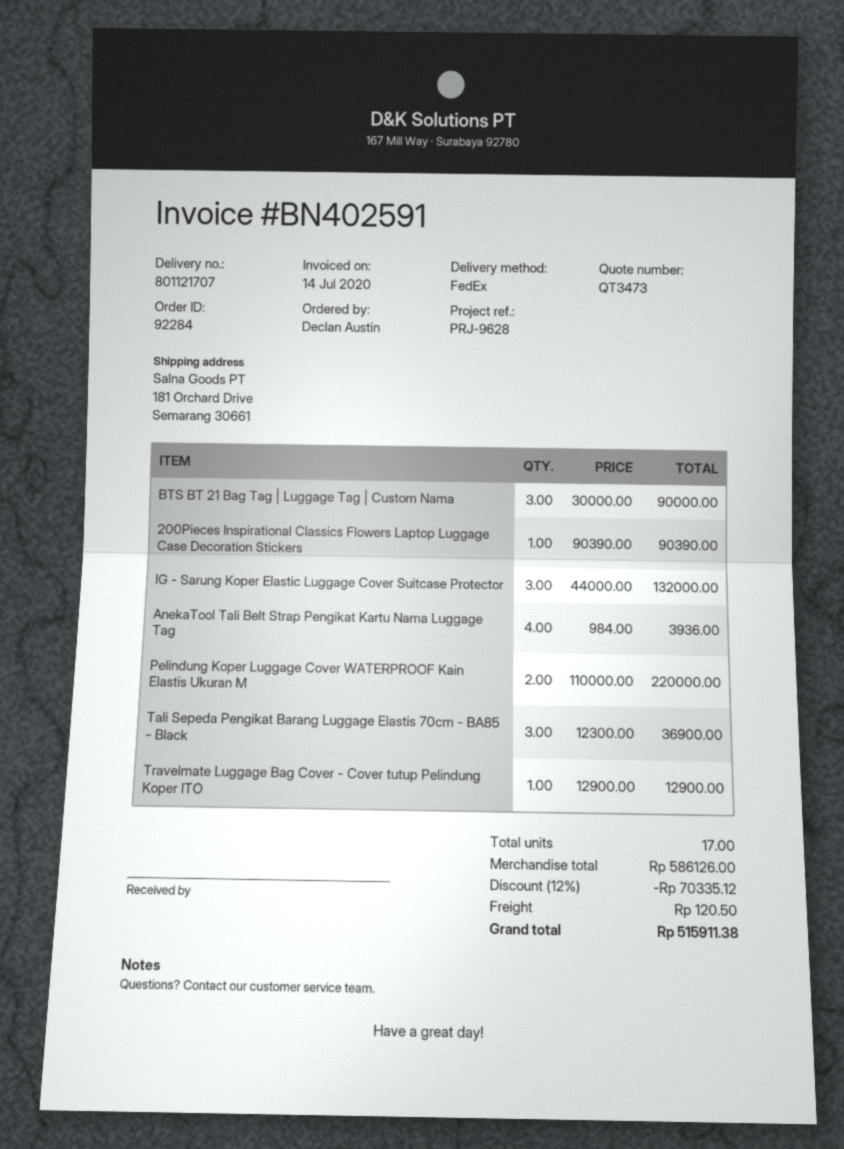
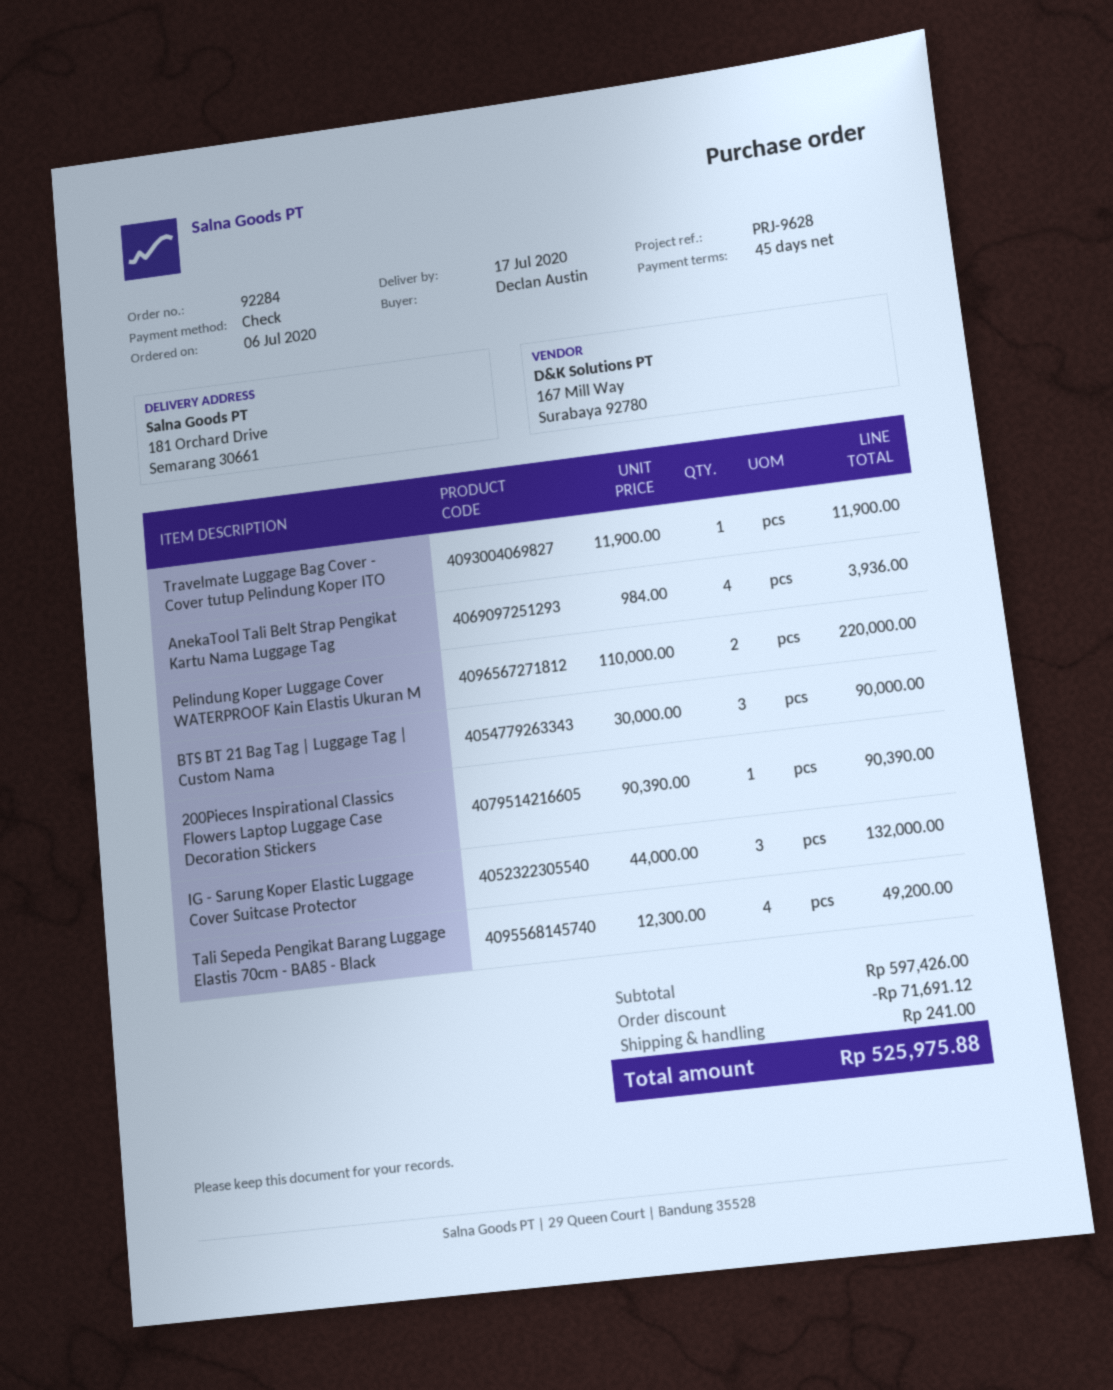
Tali Sepeda Pengikat Barang Luggage Elastis 70cm - BA85 - Black: 3 x 12300.00 = 36900.00 -> 4 x 12300.00 = 49200.00
Travelmate Luggage Bag Cover - Cover tutup Pelindung Koper ITO: 1 x 12900.00 = 12900.00 -> 1 x 11900.00 = 11900.00
subtotal: 586126.00 -> 597426.00
discount: 70335.12 -> 71691.12
shipping: 120.50 -> 241.00
total: 515911.38 -> 525975.88

